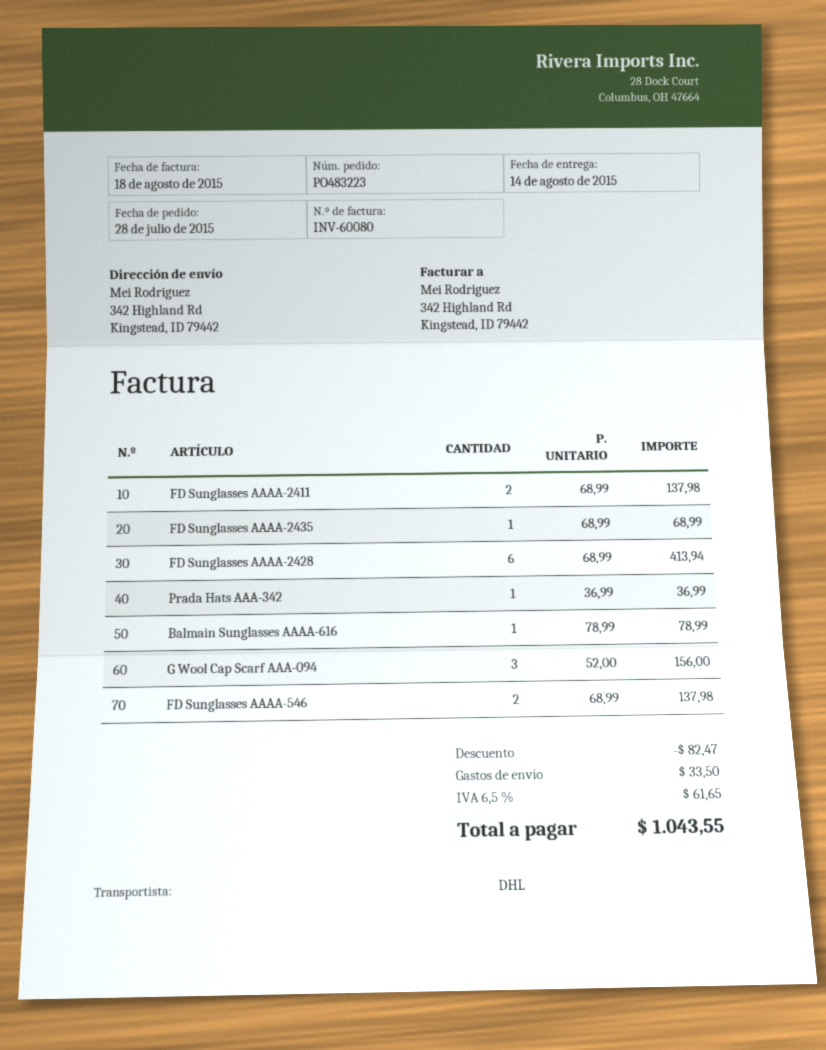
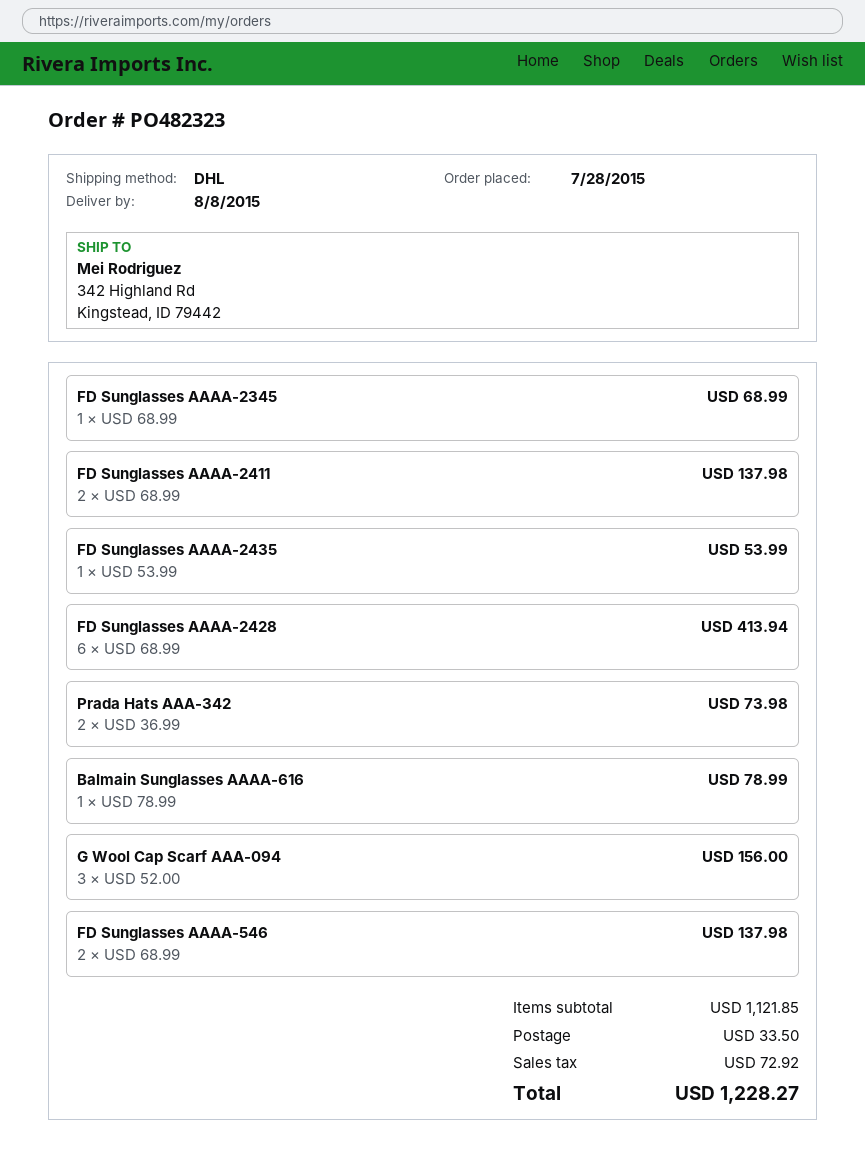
order number: PO483223 -> PO482323
delivery date: 2015-08-14 -> 2015-08-08
FD Sunglasses AAAA-2435: 1 x 68.99 = 68.99 -> 1 x 53.99 = 53.99
Prada Hats AAA-342: 1 x 36.99 = 36.99 -> 2 x 36.99 = 73.98
FD Sunglasses AAAA-2345: none -> 1 x 68.99 = 68.99
discount: 82.47 -> none
tax: 61.65 -> 72.92
total: 1043.55 -> 1228.27

